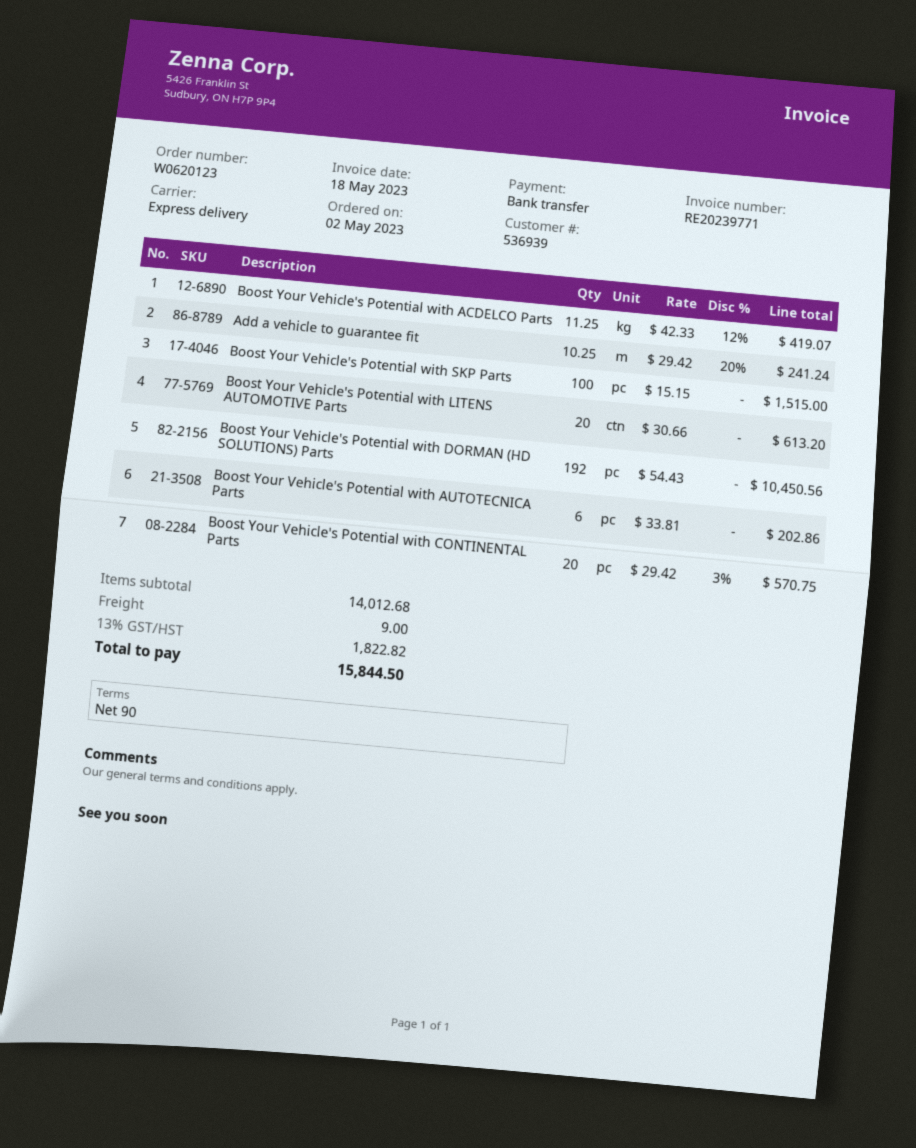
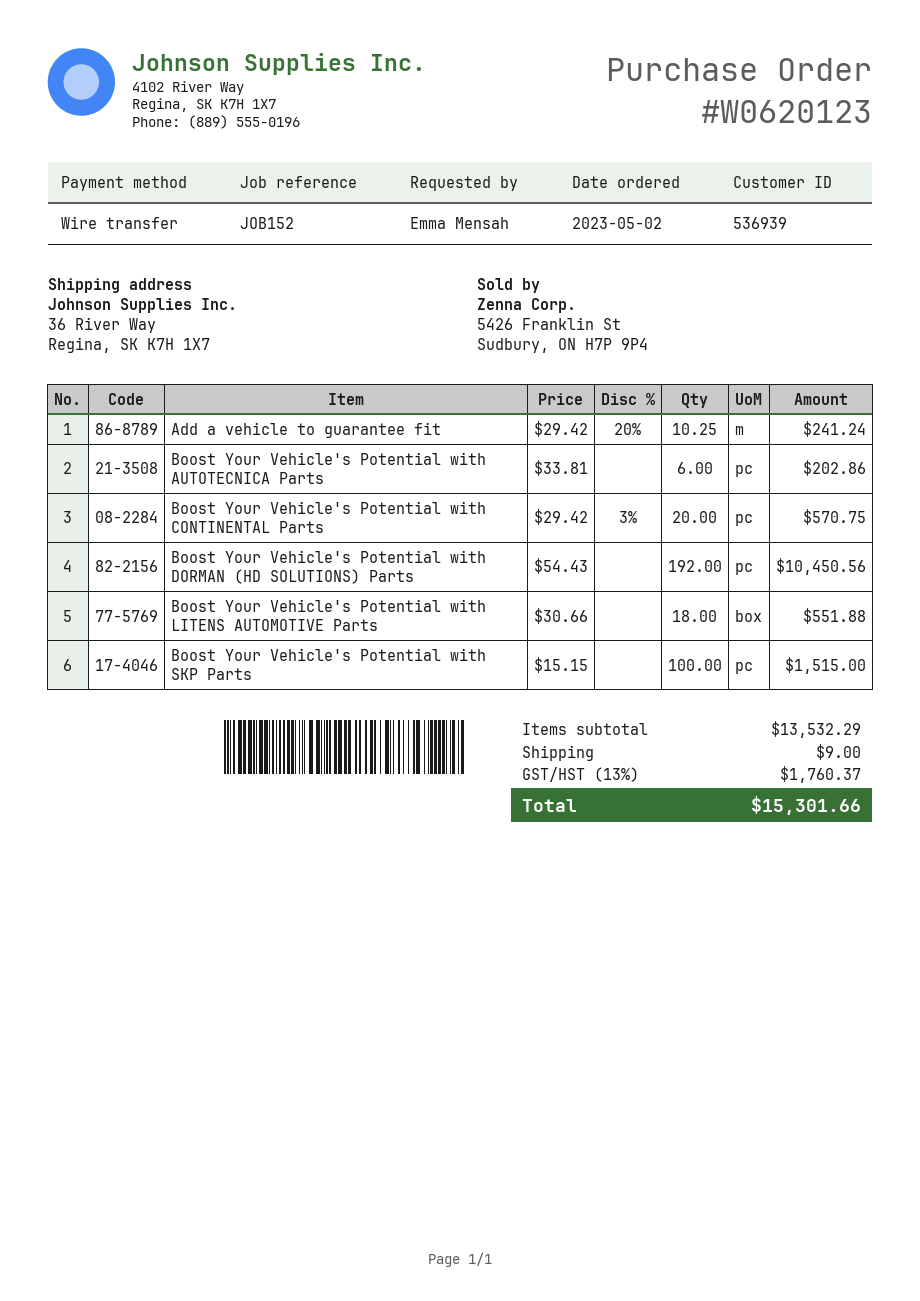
Boost Your Vehicle's Potential with ACDELCO Parts: 11.25 x 42.33 - 12% = 419.07 -> none
Boost Your Vehicle's Potential with LITENS AUTOMOTIVE Parts: 20 x 30.66 = 613.20 -> 18 x 30.66 = 551.88
subtotal: 14012.68 -> 13532.29
tax: 13% = 1822.82 -> 13% = 1760.37
total: 15844.50 -> 15301.66

